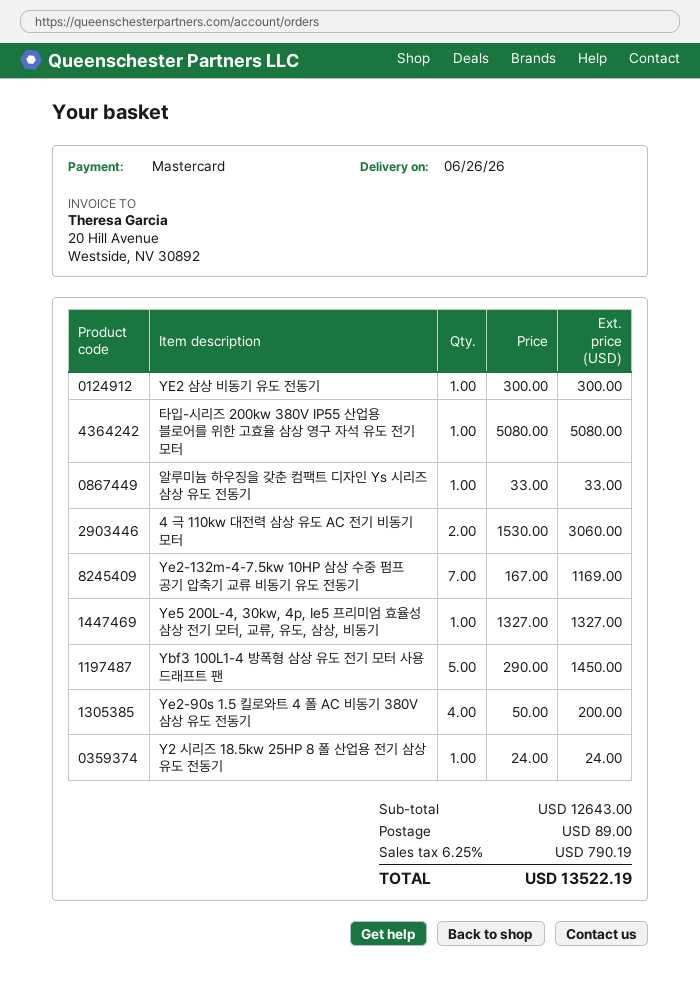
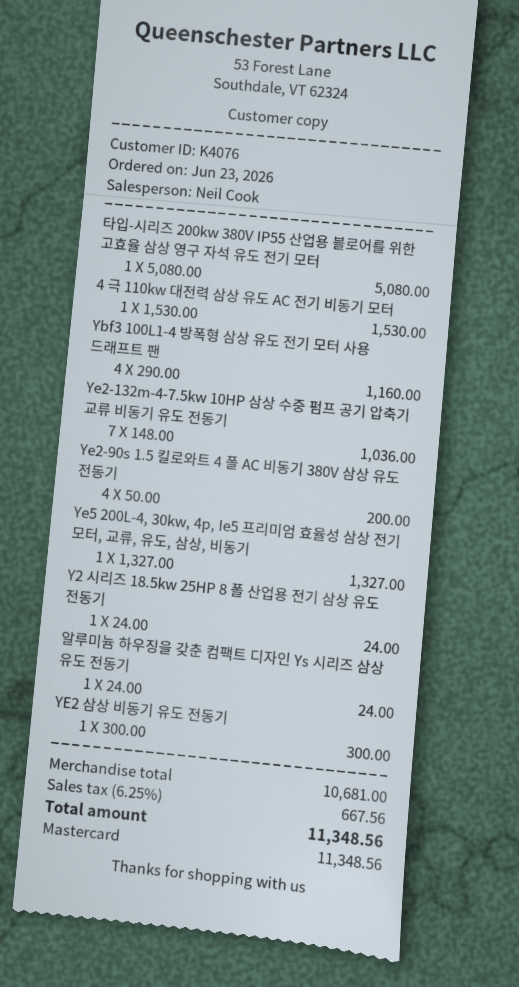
알루미늄 하우징을 갖춘 컴팩트 디자인 Ys 시리즈 삼상 유도 전동기: 1 x 33.00 = 33.00 -> 1 x 24.00 = 24.00
4 극 110kw 대전력 삼상 유도 AC 전기 비동기 모터: 2 x 1530.00 = 3060.00 -> 1 x 1530.00 = 1530.00
Ye2-132m-4-7.5kw 10HP 삼상 수중 펌프 공기 압축기 교류 비동기 유도 전동기: 7 x 167.00 = 1169.00 -> 7 x 148.00 = 1036.00
Ybf3 100L1-4 방폭형 삼상 유도 전기 모터 사용 드래프트 팬: 5 x 290.00 = 1450.00 -> 4 x 290.00 = 1160.00
subtotal: 12643.00 -> 10681.00
shipping: 89.00 -> none
tax: 6.25% = 790.19 -> 6.25% = 667.56
total: 13522.19 -> 11348.56

